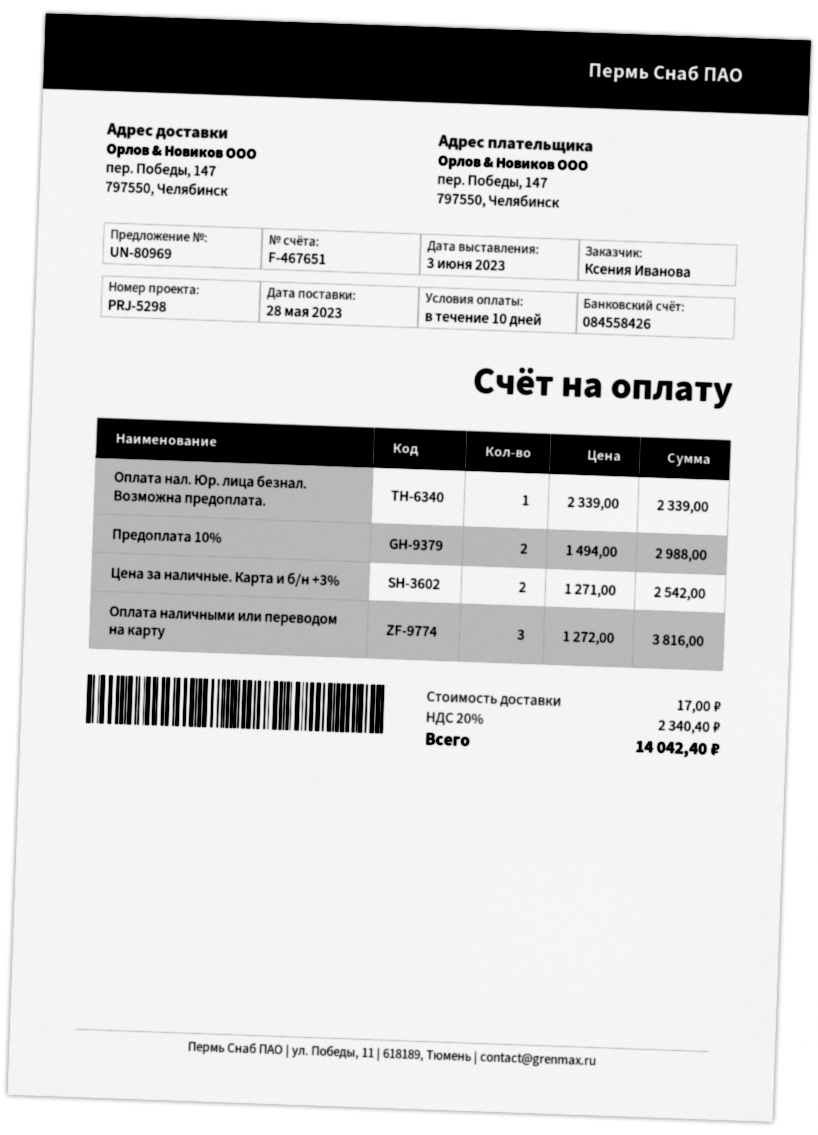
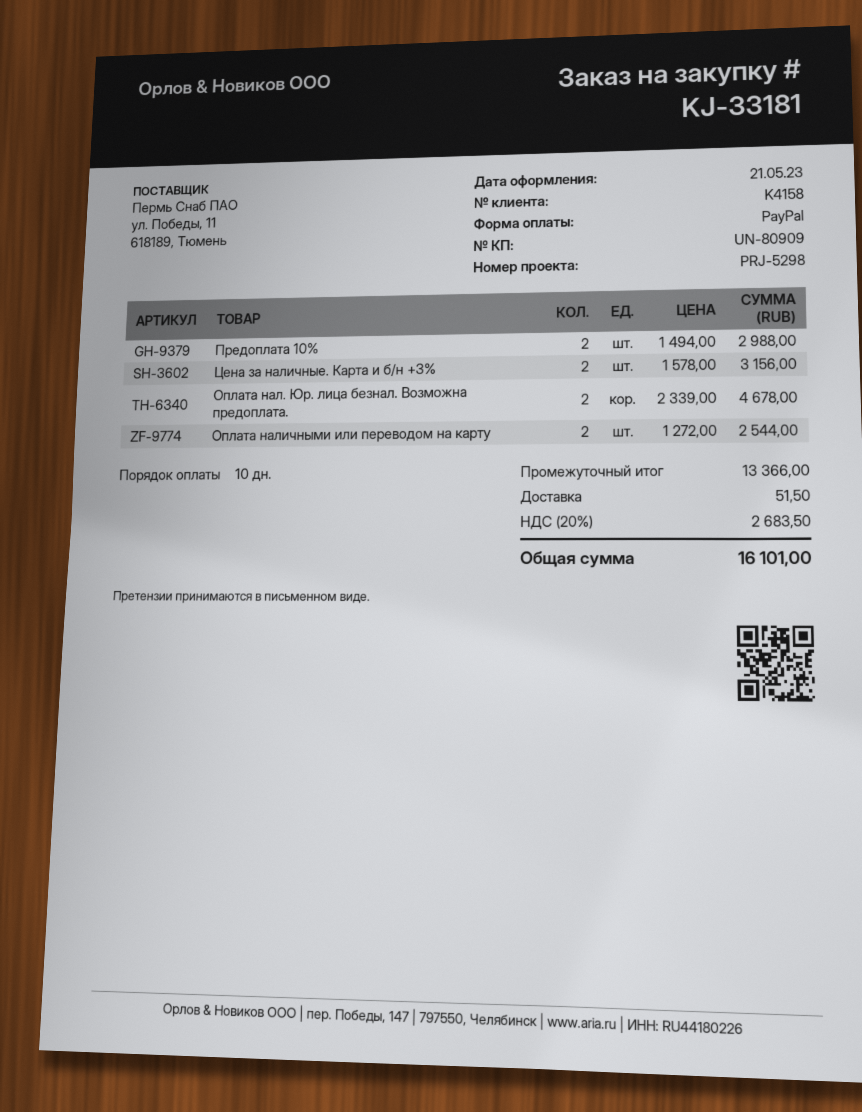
quote number: UN-80969 -> UN-80909
Оплата нал. Юр. лица безнал. Возможна предоплата.: 1 x 2339.00 = 2339.00 -> 2 x 2339.00 = 4678.00
Цена за наличные. Карта и б/н +3%: 2 x 1271.00 = 2542.00 -> 2 x 1578.00 = 3156.00
Оплата наличными или переводом на карту: 3 x 1272.00 = 3816.00 -> 2 x 1272.00 = 2544.00
shipping: 17.00 -> 51.50
tax: 20% = 2340.40 -> 20% = 2683.50
total: 14042.40 -> 16101.00

